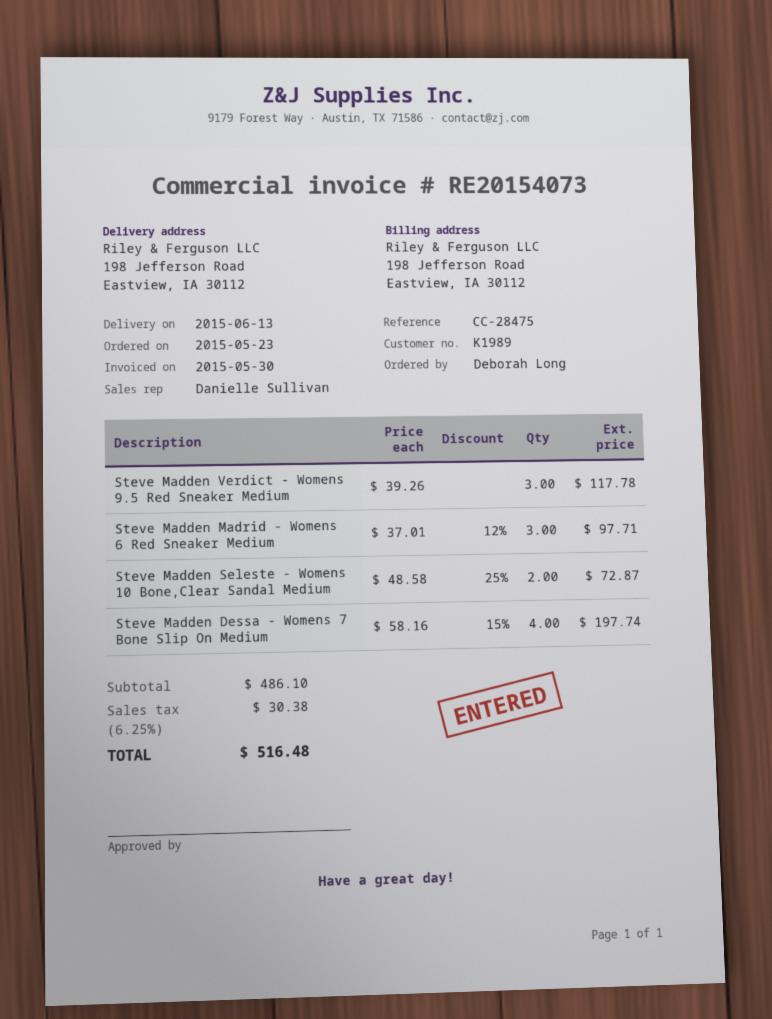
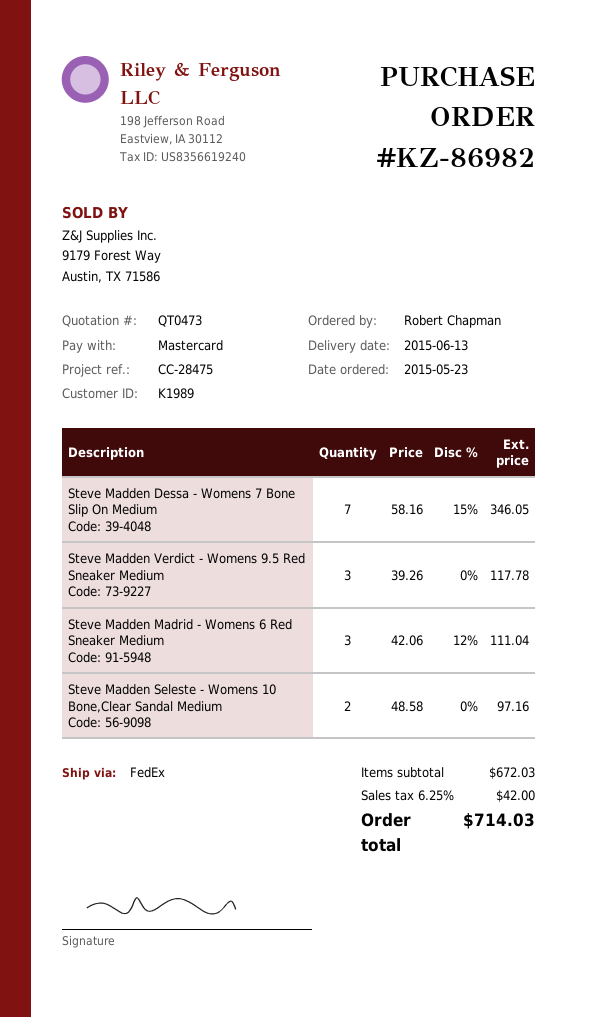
ordered by: Deborah Long -> Robert Chapman
Steve Madden Madrid - Womens 6 Red Sneaker Medium: 3 x 37.01 - 12% = 97.71 -> 3 x 42.06 - 12% = 111.04
Steve Madden Seleste - Womens 10 Bone,Clear Sandal Medium: 2 x 48.58 - 25% = 72.87 -> 2 x 48.58 = 97.16
Steve Madden Dessa - Womens 7 Bone Slip On Medium: 4 x 58.16 - 15% = 197.74 -> 7 x 58.16 - 15% = 346.05
subtotal: 486.10 -> 672.03
tax: 6.25% = 30.38 -> 6.25% = 42.00
total: 516.48 -> 714.03

